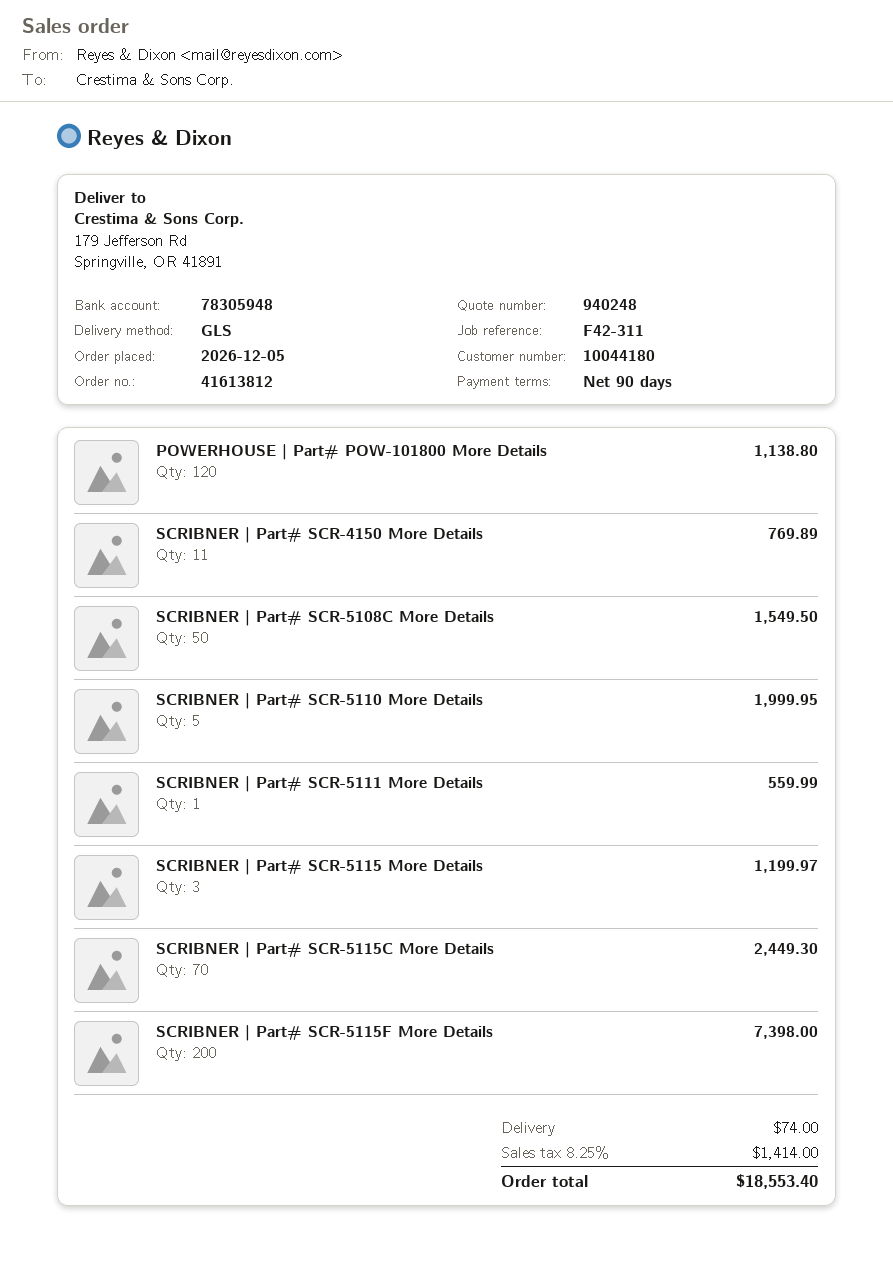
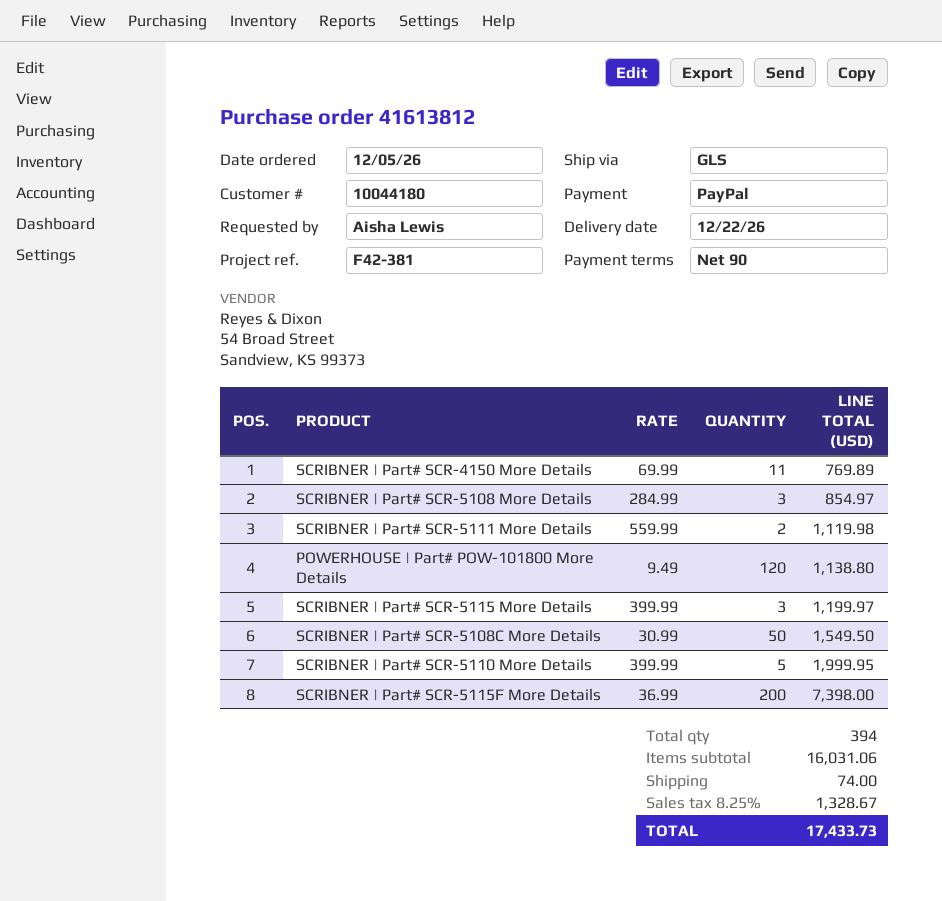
reference: F42-311 -> F42-381
SCRIBNER | Part# SCR-5111 More Details: 1 for 559.99 -> 2 for 1119.98
SCRIBNER | Part# SCR-5115C More Details: 70 for 2449.30 -> none
SCRIBNER | Part# SCR-5108 More Details: none -> 3 for 854.97
tax: 8.25% = 1414.00 -> 8.25% = 1328.67
total: 18553.40 -> 17433.73

